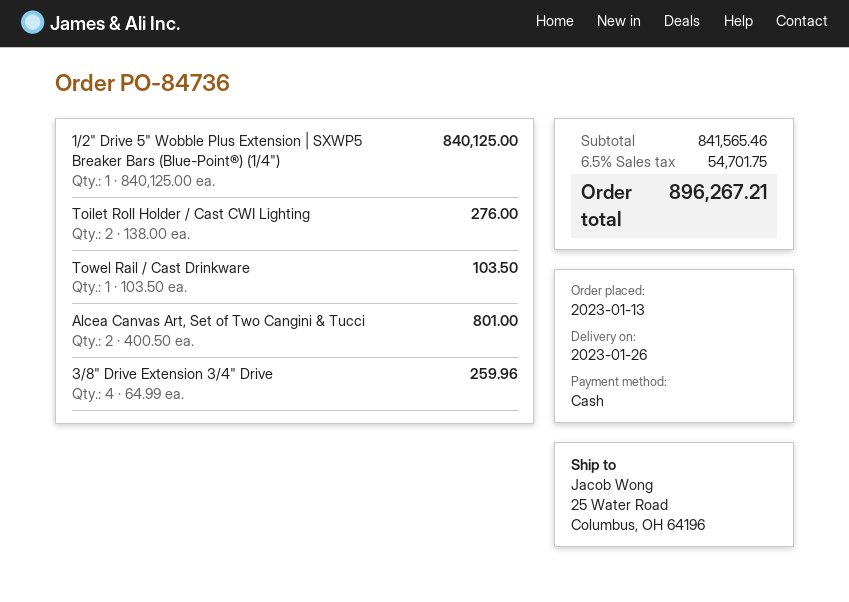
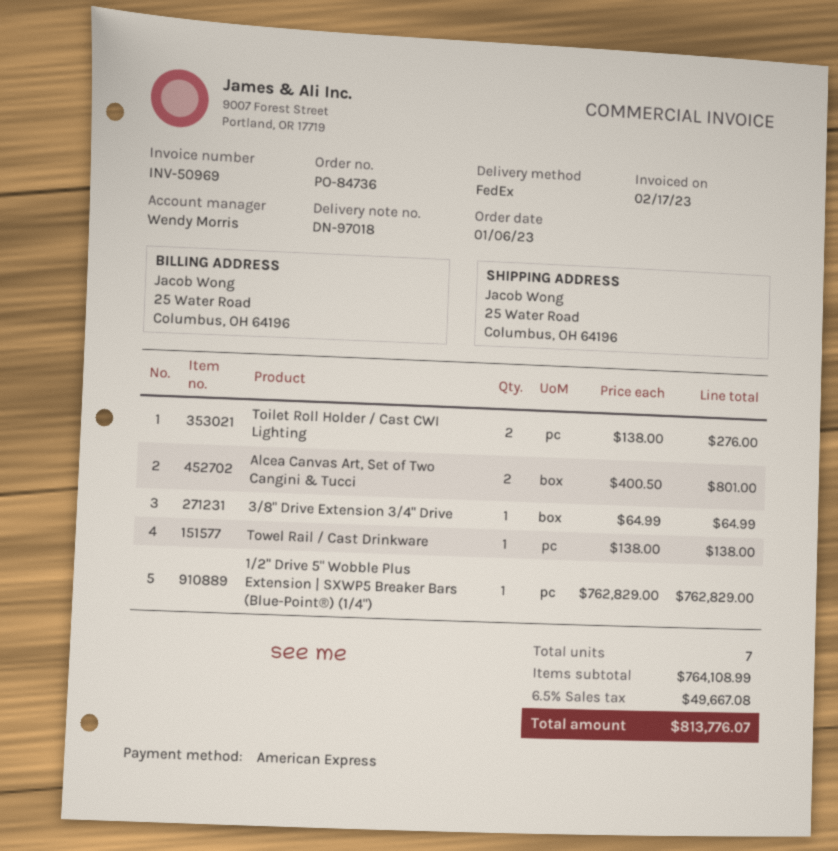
order date: 2023-01-13 -> 2023-01-06
payment method: cash -> American Express
1/2" Drive 5" Wobble Plus Extension | SXWP5 Breaker Bars (Blue-Point®) (1/4"): 1 x 840125.00 = 840125.00 -> 1 x 762829.00 = 762829.00
Towel Rail / Cast Drinkware: 1 x 103.50 = 103.50 -> 1 x 138.00 = 138.00
3/8" Drive Extension 3/4" Drive: 4 x 64.99 = 259.96 -> 1 x 64.99 = 64.99
subtotal: 841565.46 -> 764108.99
tax: 6.5% = 54701.75 -> 6.5% = 49667.08
total: 896267.21 -> 813776.07

